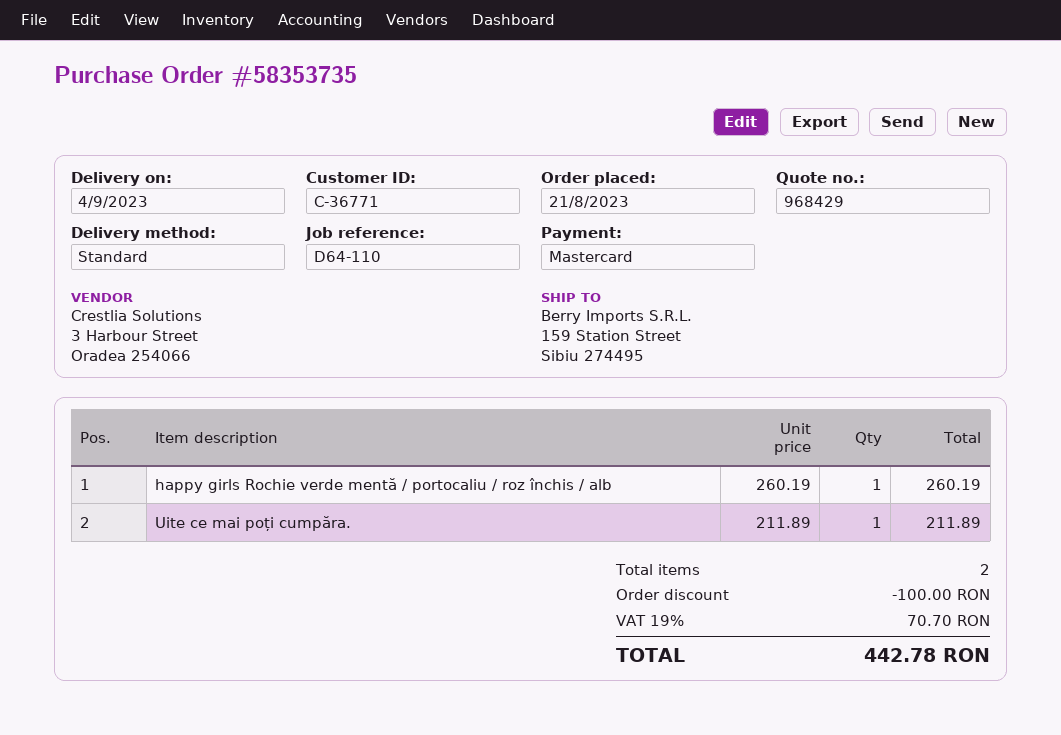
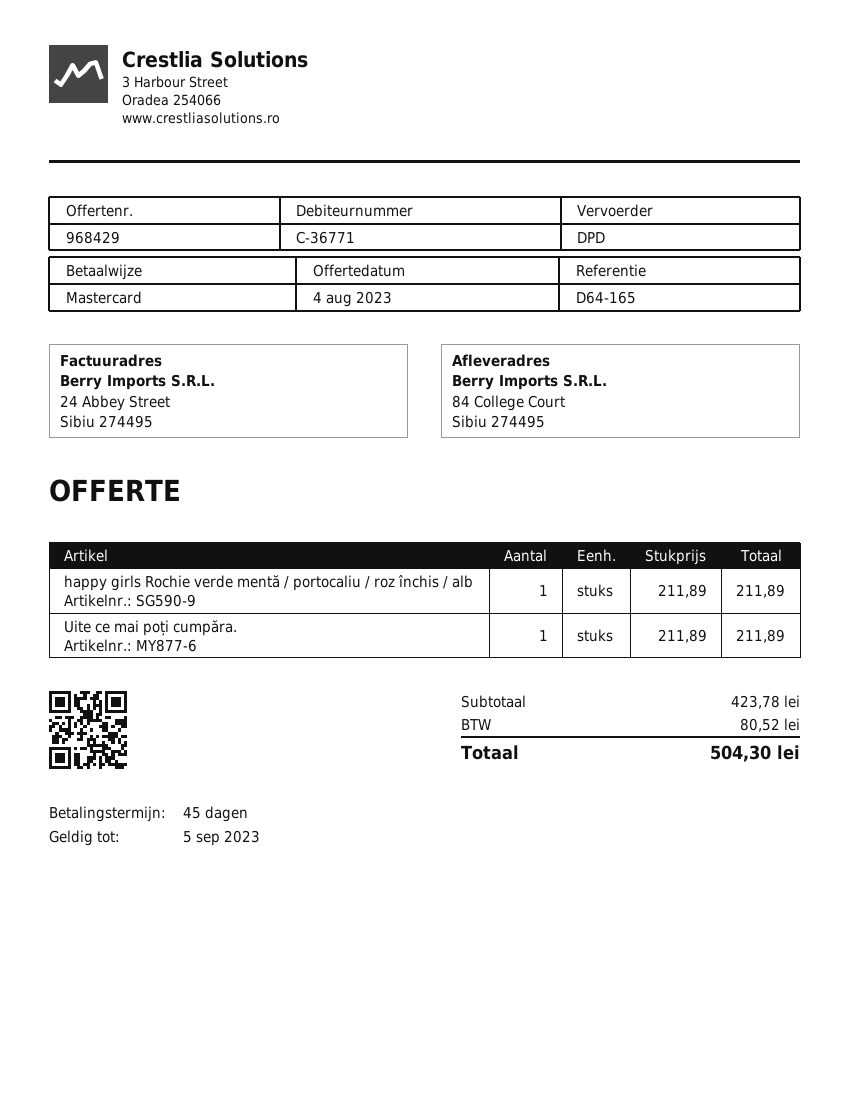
reference: D64-110 -> D64-165
shipping method: standard -> DPD
ship to: 159 Station Street, Sibiu 274495 -> 84 College Court, Sibiu 274495
happy girls Rochie verde mentă / portocaliu / roz închis / alb: 1 x 260.19 = 260.19 -> 1 x 211.89 = 211.89
discount: 100.00 -> none
tax: 70.70 -> 80.52
total: 442.78 -> 504.30

